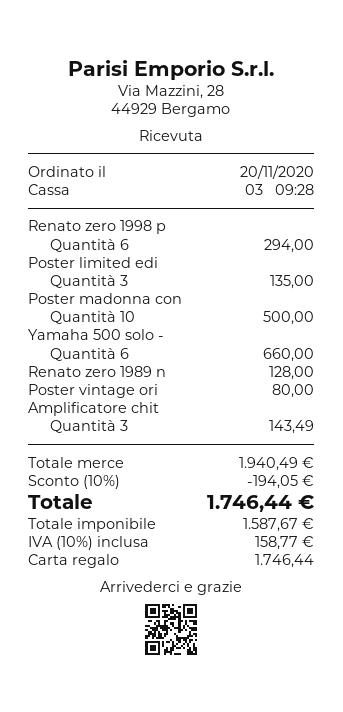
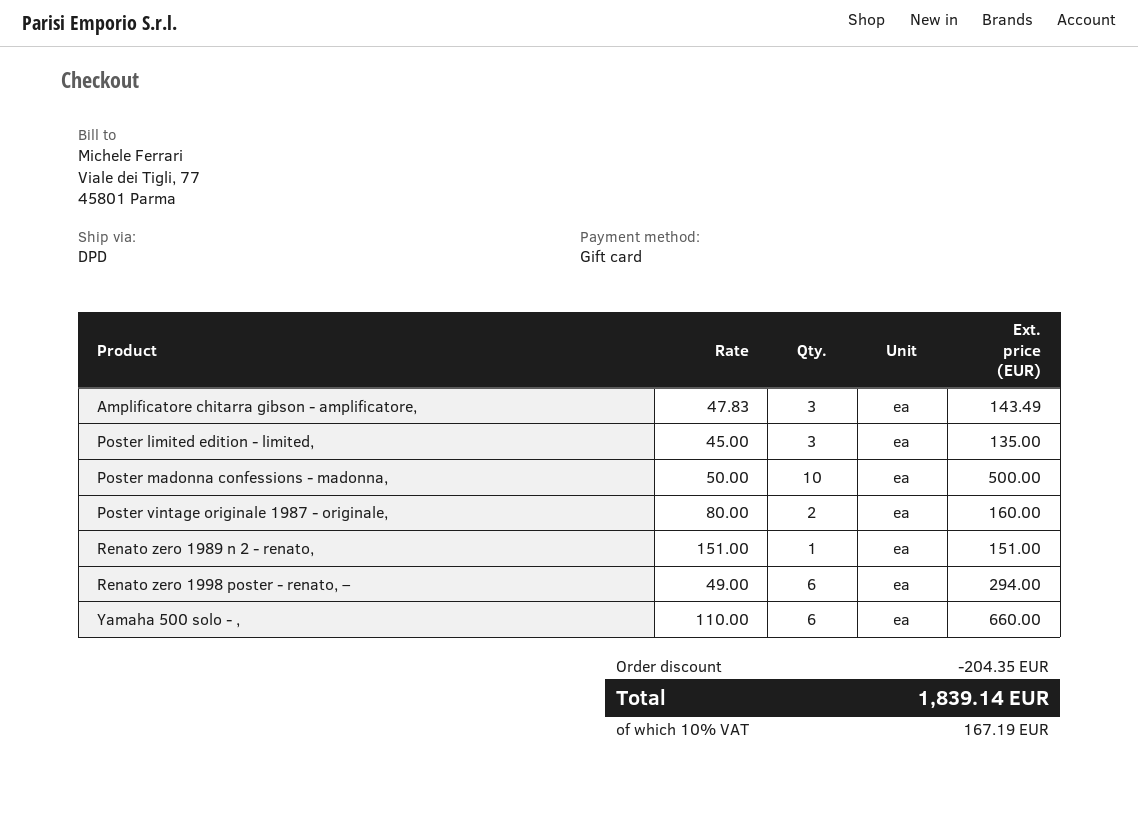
Renato zero 1989 n: 1 for 128.00 -> 1 for 151.00
Poster vintage ori: 1 for 80.00 -> 2 for 160.00
discount: 194.05 -> 204.35
tax: 10% = 158.77 -> 10% = 167.19
total: 1746.44 -> 1839.14

